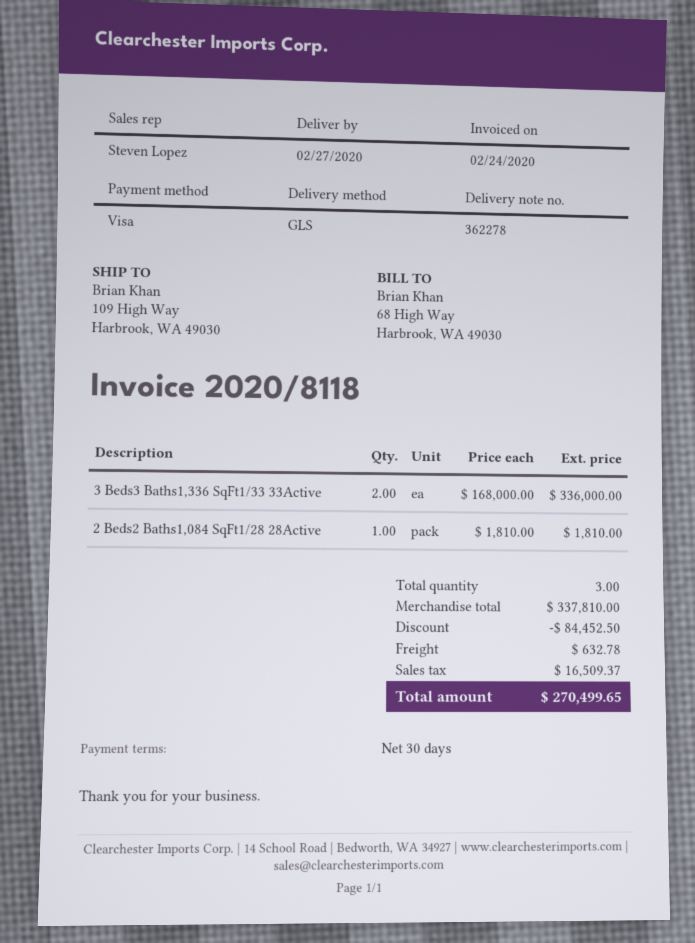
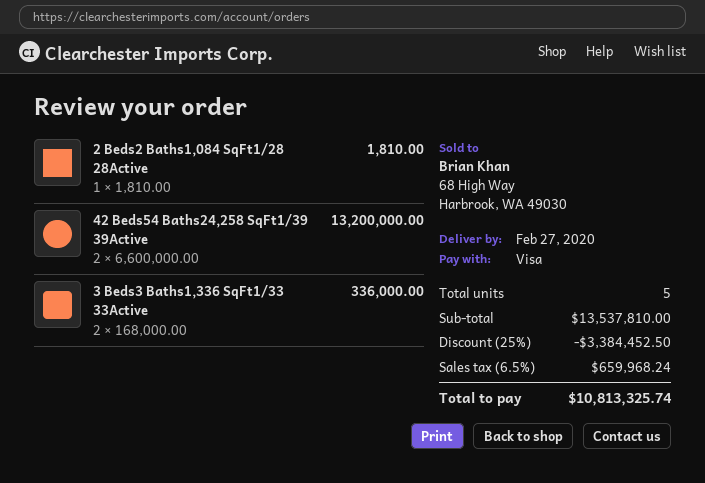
42 Beds54 Baths24,258 SqFt1/39 39Active: none -> 2 x 6600000.00 = 13200000.00
total quantity: 3 -> 5
subtotal: 337810.00 -> 13537810.00
discount: 84452.50 -> 3384452.50
shipping: 632.78 -> none
tax: 16509.37 -> 659968.24
total: 270499.65 -> 10813325.74

